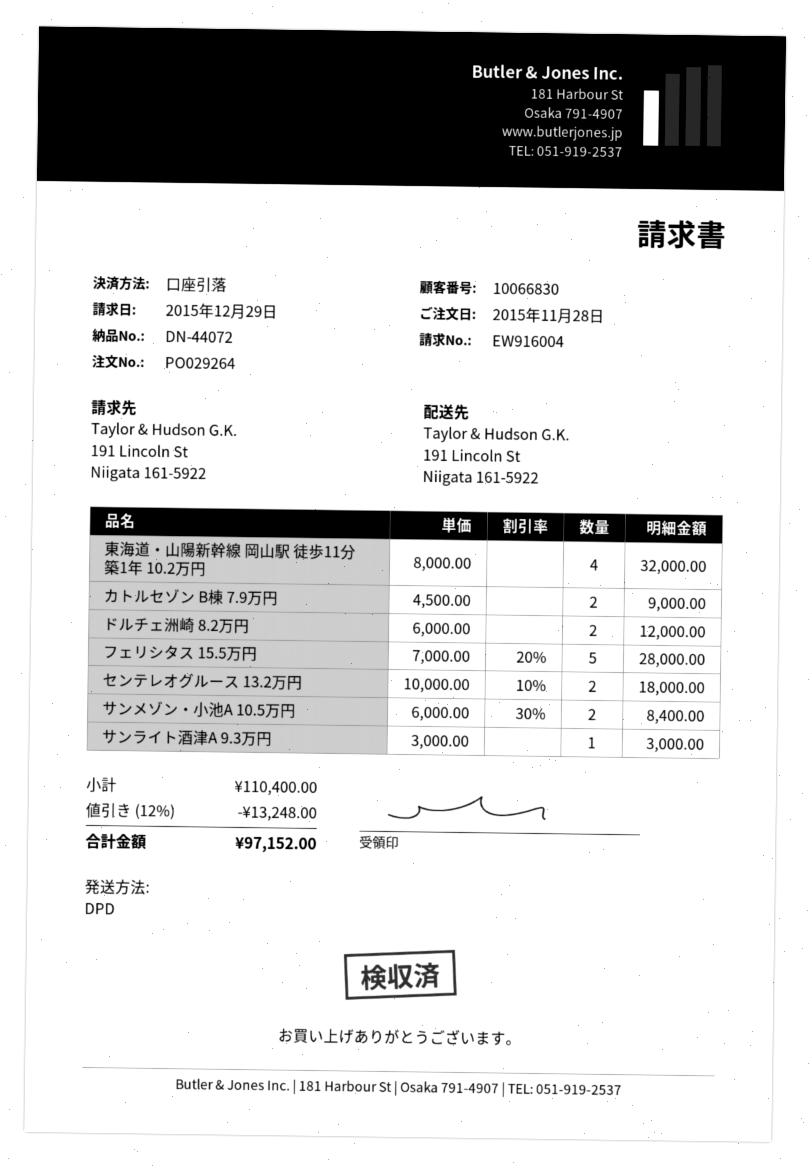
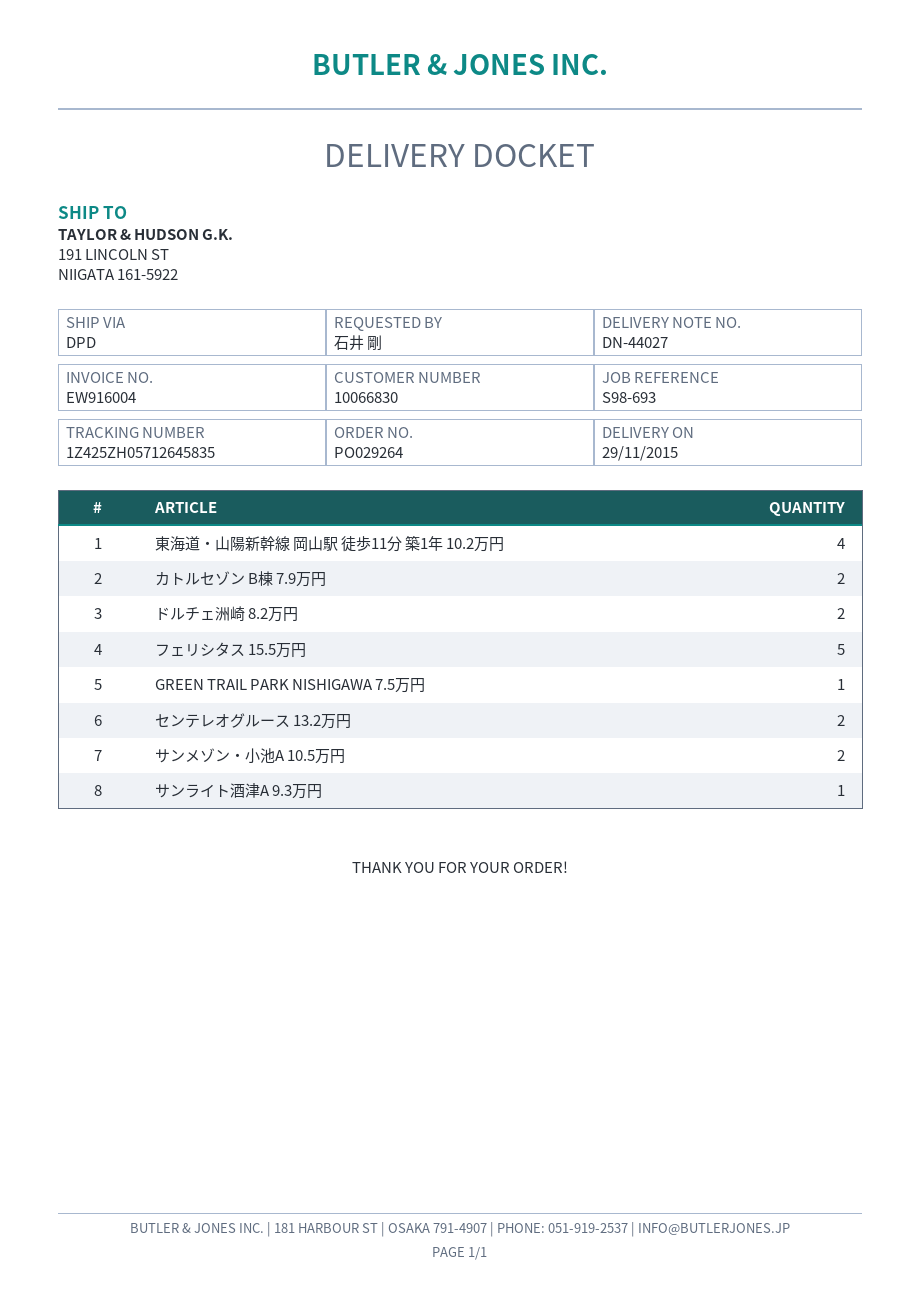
delivery note number: DN-44072 -> DN-44027
GREEN TRAIL PARK NISHIGAWA 7.5万円: none -> 1

